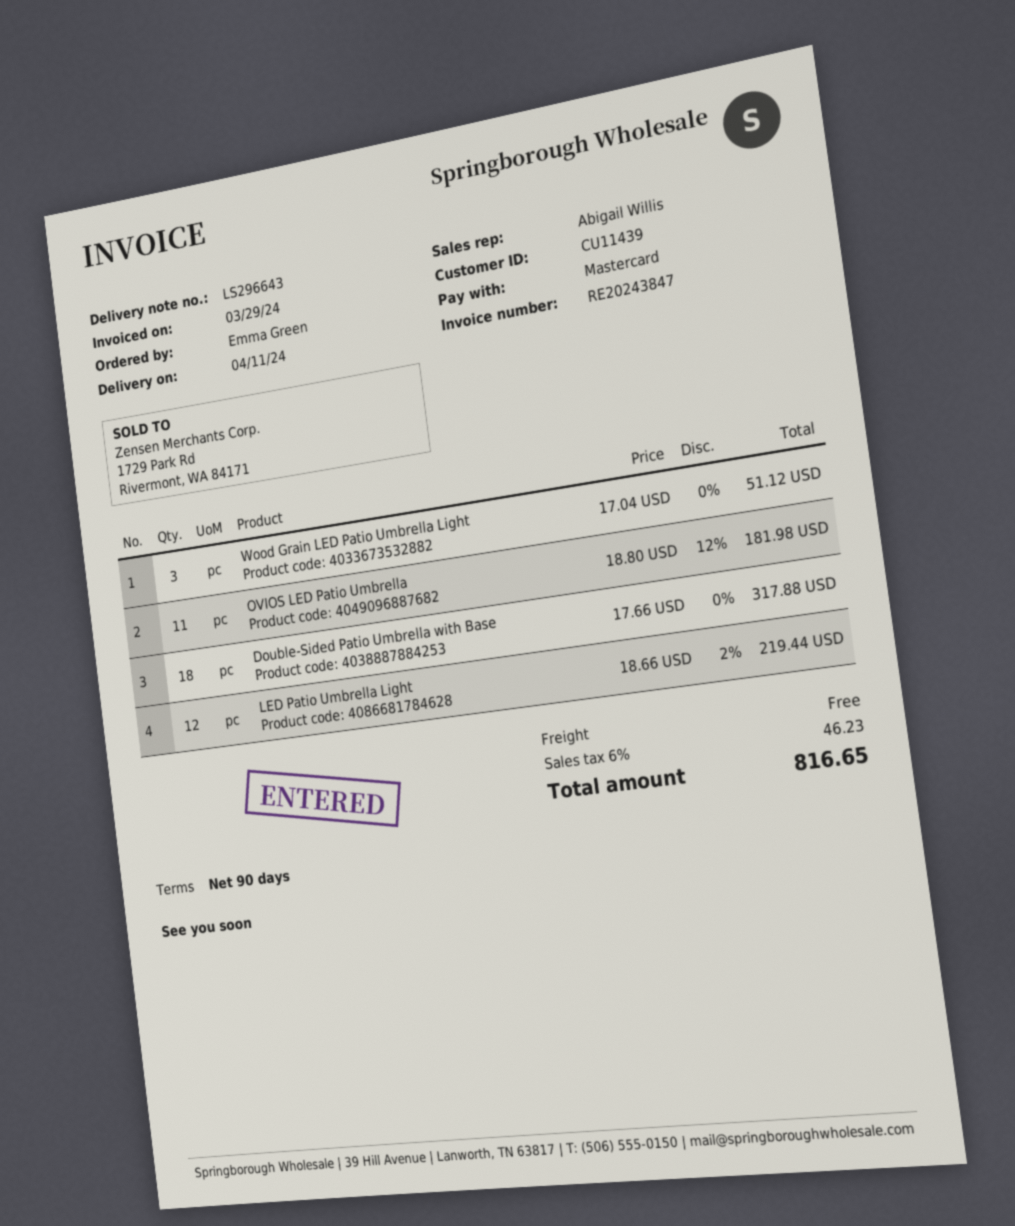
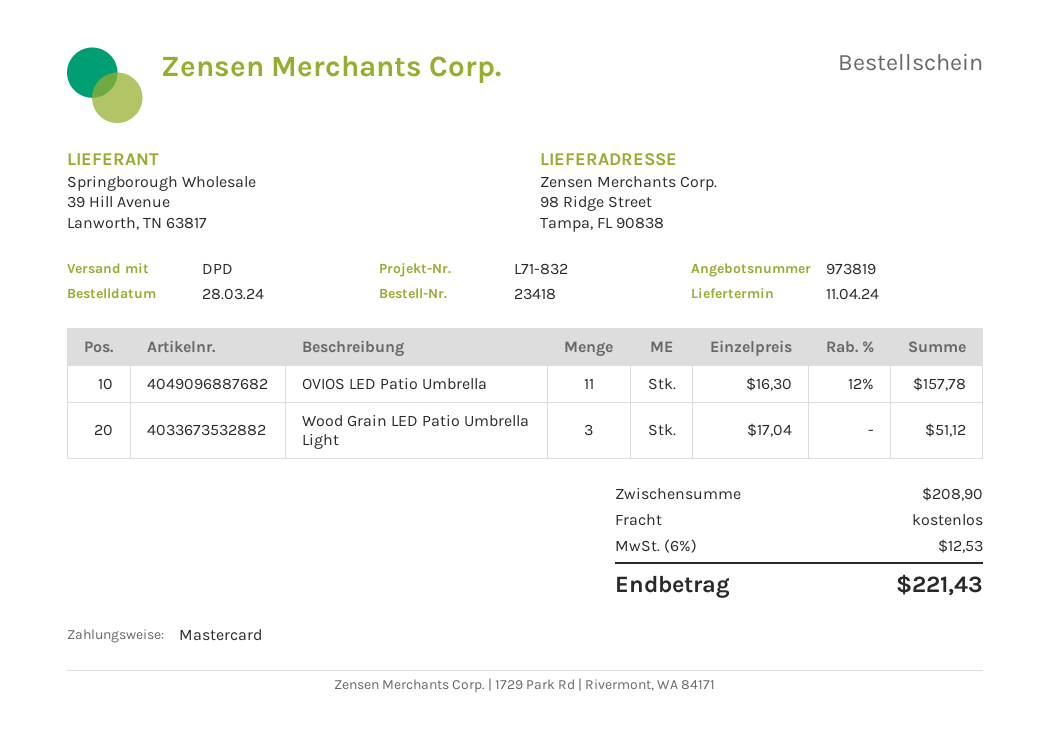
OVIOS LED Patio Umbrella: 11 x 18.80 - 12% = 181.98 -> 11 x 16.30 - 12% = 157.78
Double‑Sided Patio Umbrella with Base: 18 x 17.66 = 317.88 -> none
LED Patio Umbrella Light: 12 x 18.66 - 2% = 219.44 -> none
tax: 6% = 46.23 -> 6% = 12.53
total: 816.65 -> 221.43

